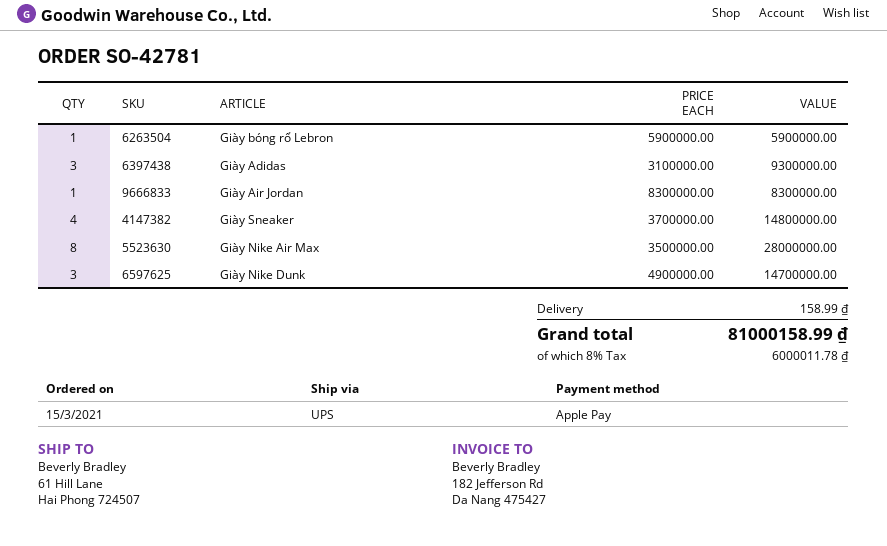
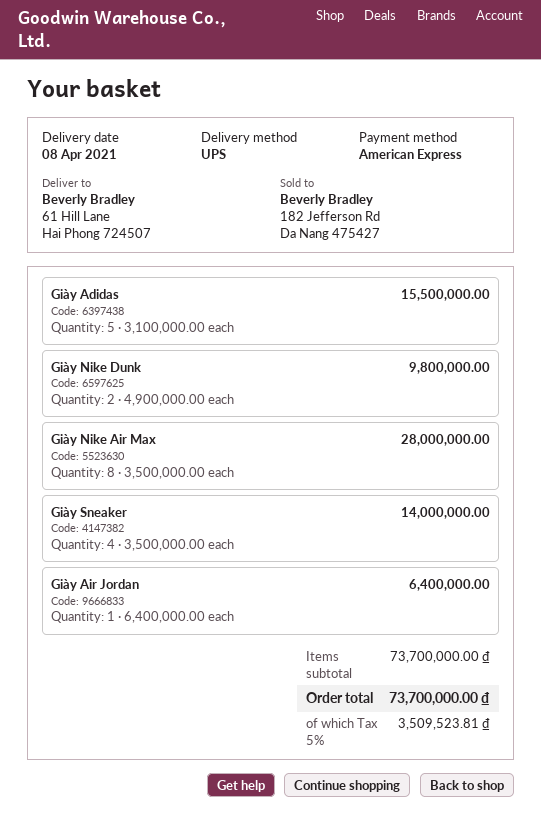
payment method: Apple Pay -> American Express
Giày bóng rổ Lebron: 1 x 5900000.00 = 5900000.00 -> none
Giày Adidas: 3 x 3100000.00 = 9300000.00 -> 5 x 3100000.00 = 15500000.00
Giày Air Jordan: 1 x 8300000.00 = 8300000.00 -> 1 x 6400000.00 = 6400000.00
Giày Sneaker: 4 x 3700000.00 = 14800000.00 -> 4 x 3500000.00 = 14000000.00
Giày Nike Dunk: 3 x 4900000.00 = 14700000.00 -> 2 x 4900000.00 = 9800000.00
shipping: 158.99 -> none
tax: 8% = 6000011.78 -> 5% = 3509523.81
total: 81000158.99 -> 73700000.00

